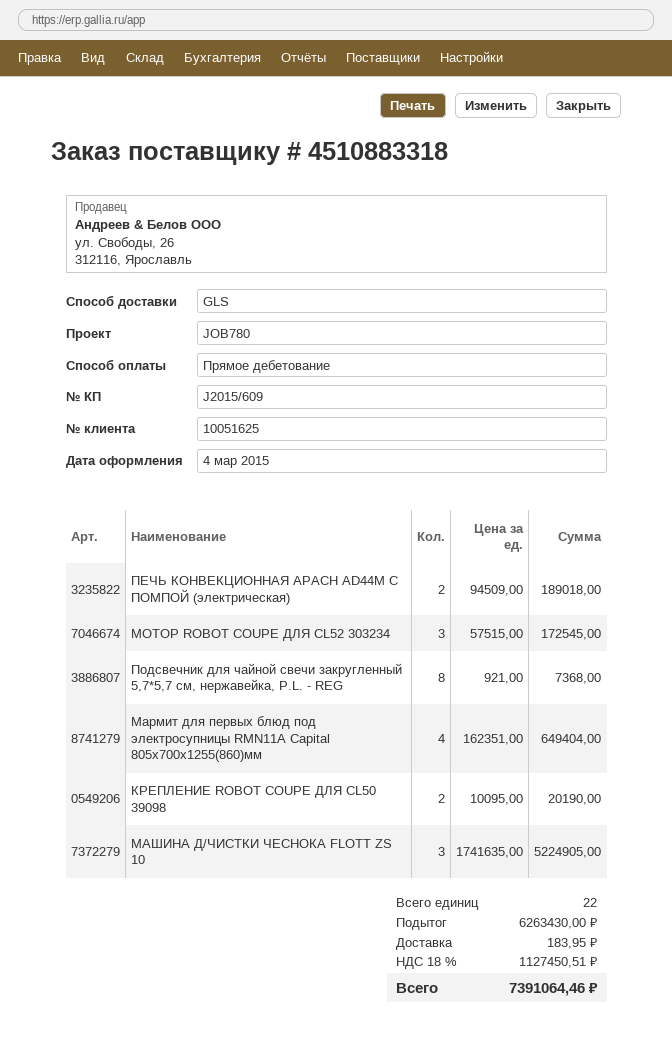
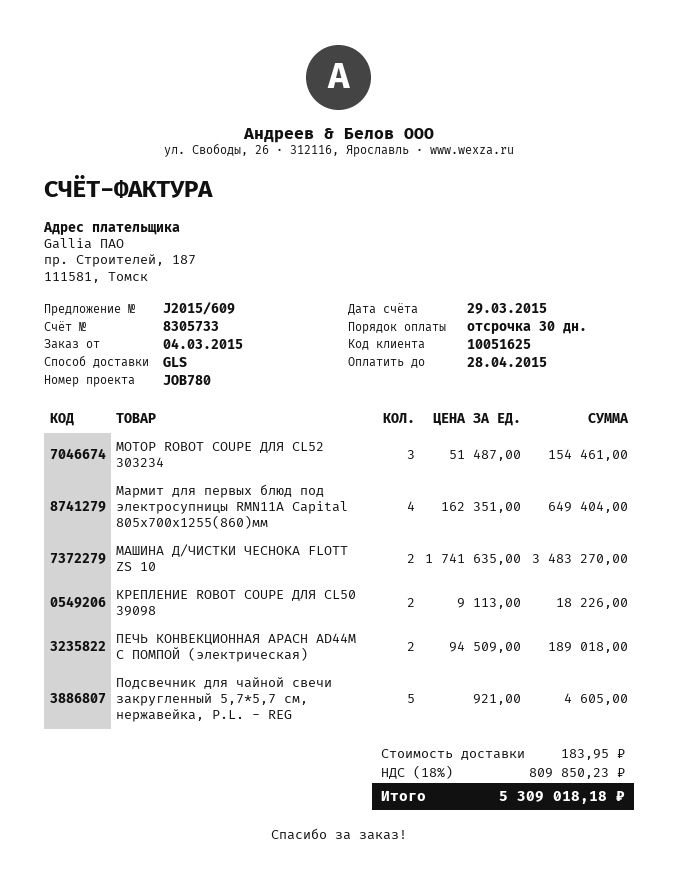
МОТОР ROBOT COUPE ДЛЯ CL52 303234: 3 x 57515.00 = 172545.00 -> 3 x 51487.00 = 154461.00
Подсвечник для чайной свечи закругленный 5,7*5,7 см, нержавейка, P.L. - REG: 8 x 921.00 = 7368.00 -> 5 x 921.00 = 4605.00
КРЕПЛЕНИЕ ROBOT COUPE ДЛЯ CL50 39098: 2 x 10095.00 = 20190.00 -> 2 x 9113.00 = 18226.00
МАШИНА Д/ЧИСТКИ ЧЕСНОКА FLOTT ZS 10: 3 x 1741635.00 = 5224905.00 -> 2 x 1741635.00 = 3483270.00
tax: 18% = 1127450.51 -> 18% = 809850.23
total: 7391064.46 -> 5309018.18

